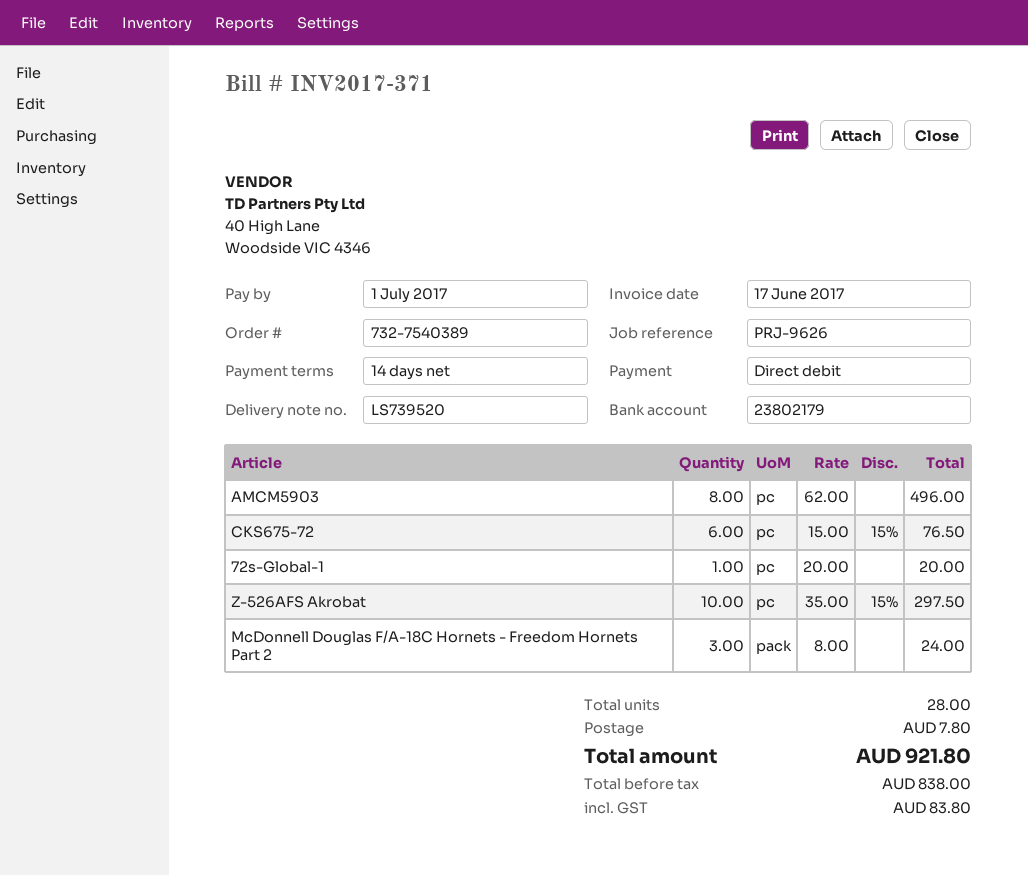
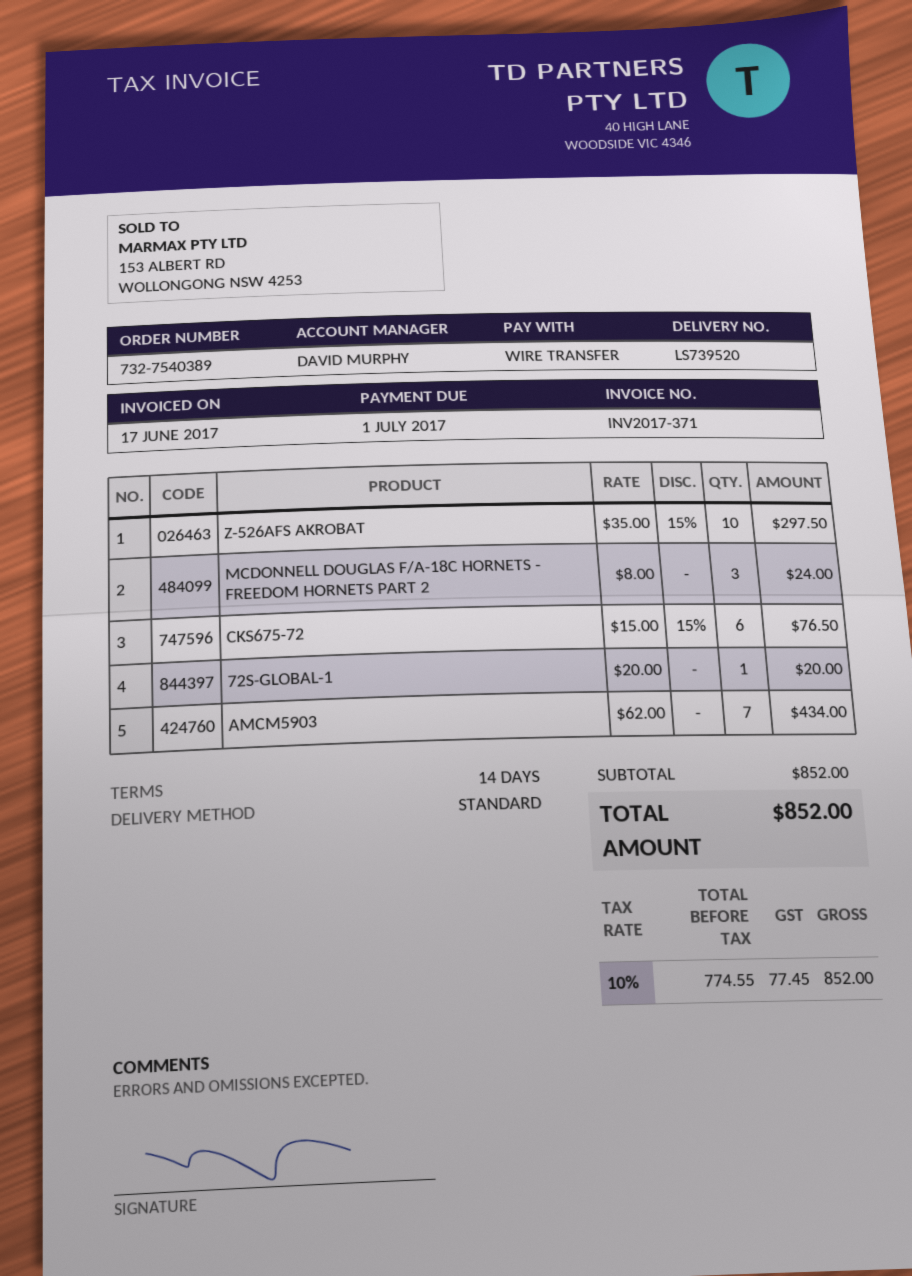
payment method: direct debit -> bank transfer
AMCM5903: 8 x 62.00 = 496.00 -> 7 x 62.00 = 434.00
shipping: 7.80 -> none
net: 838.00 -> 774.55
tax: 83.80 -> 77.45
total: 921.80 -> 852.00

